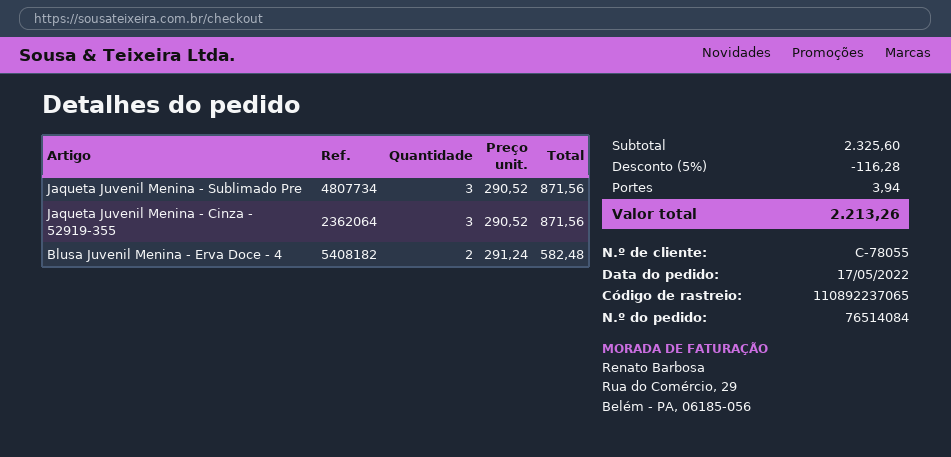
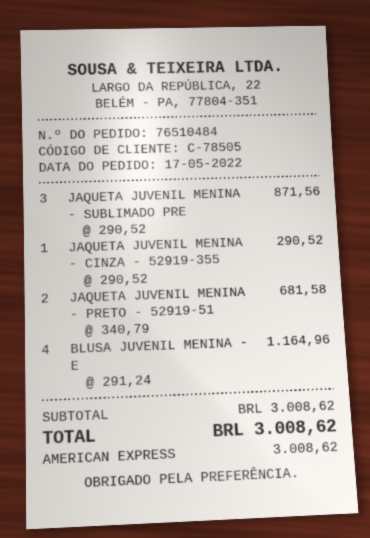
order number: 76514084 -> 76510484
customer number: C-78055 -> C-78505
Jaqueta Juvenil Menina - Cinza - 52919-355: 3 x 290.52 = 871.56 -> 1 x 290.52 = 290.52
Blusa Juvenil Menina - Erva Doce - 4: 2 x 291.24 = 582.48 -> 4 x 291.24 = 1164.96
JAQUETA JUVENIL MENINA - PRETO - 52919-51: none -> 2 x 340.79 = 681.58
subtotal: 2325.60 -> 3008.62
discount: 5% = 116.28 -> none
shipping: 3.94 -> none
total: 2213.26 -> 3008.62

